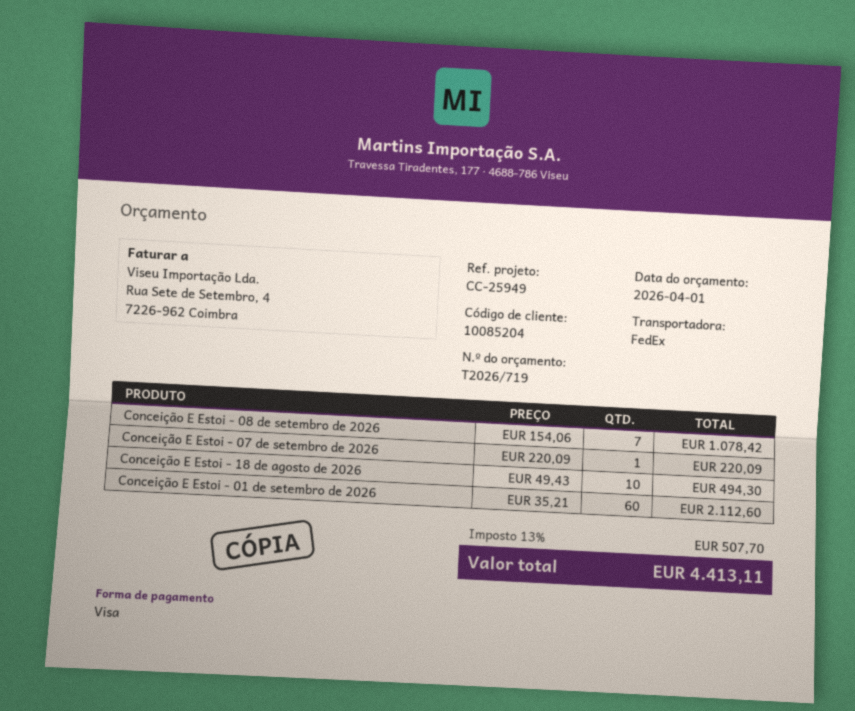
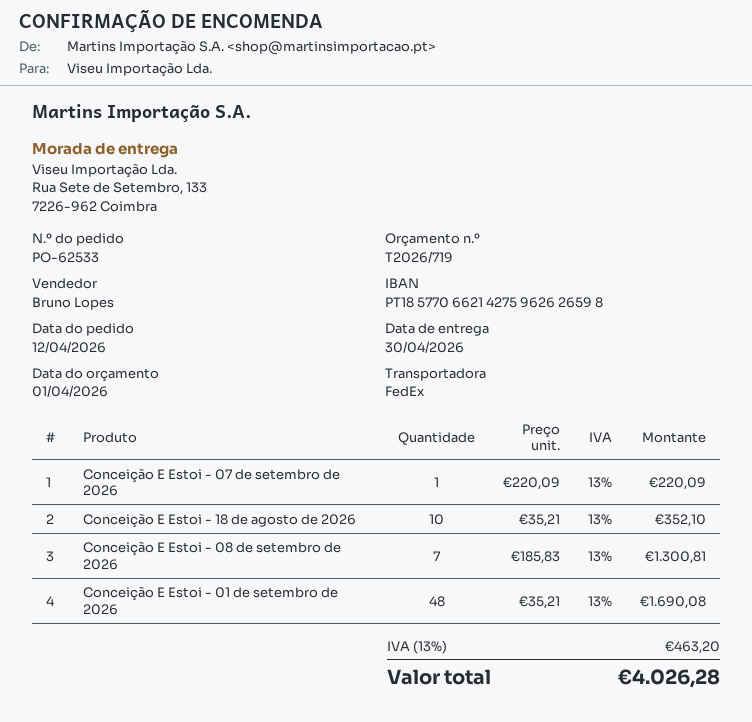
Conceição E Estoi - 08 de setembro de 2026: 7 x 154.06 = 1078.42 -> 7 x 185.83 = 1300.81
Conceição E Estoi - 18 de agosto de 2026: 10 x 49.43 = 494.30 -> 10 x 35.21 = 352.10
Conceição E Estoi - 01 de setembro de 2026: 60 x 35.21 = 2112.60 -> 48 x 35.21 = 1690.08
tax: 13% = 507.70 -> 13% = 463.20
total: 4413.11 -> 4026.28

